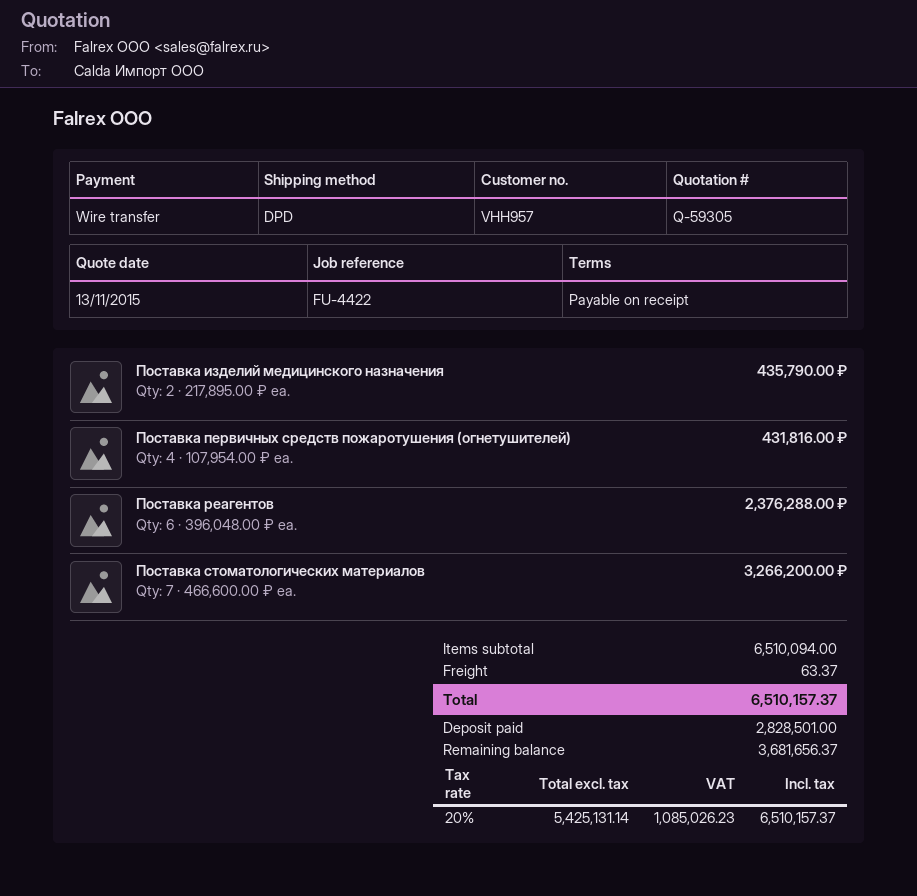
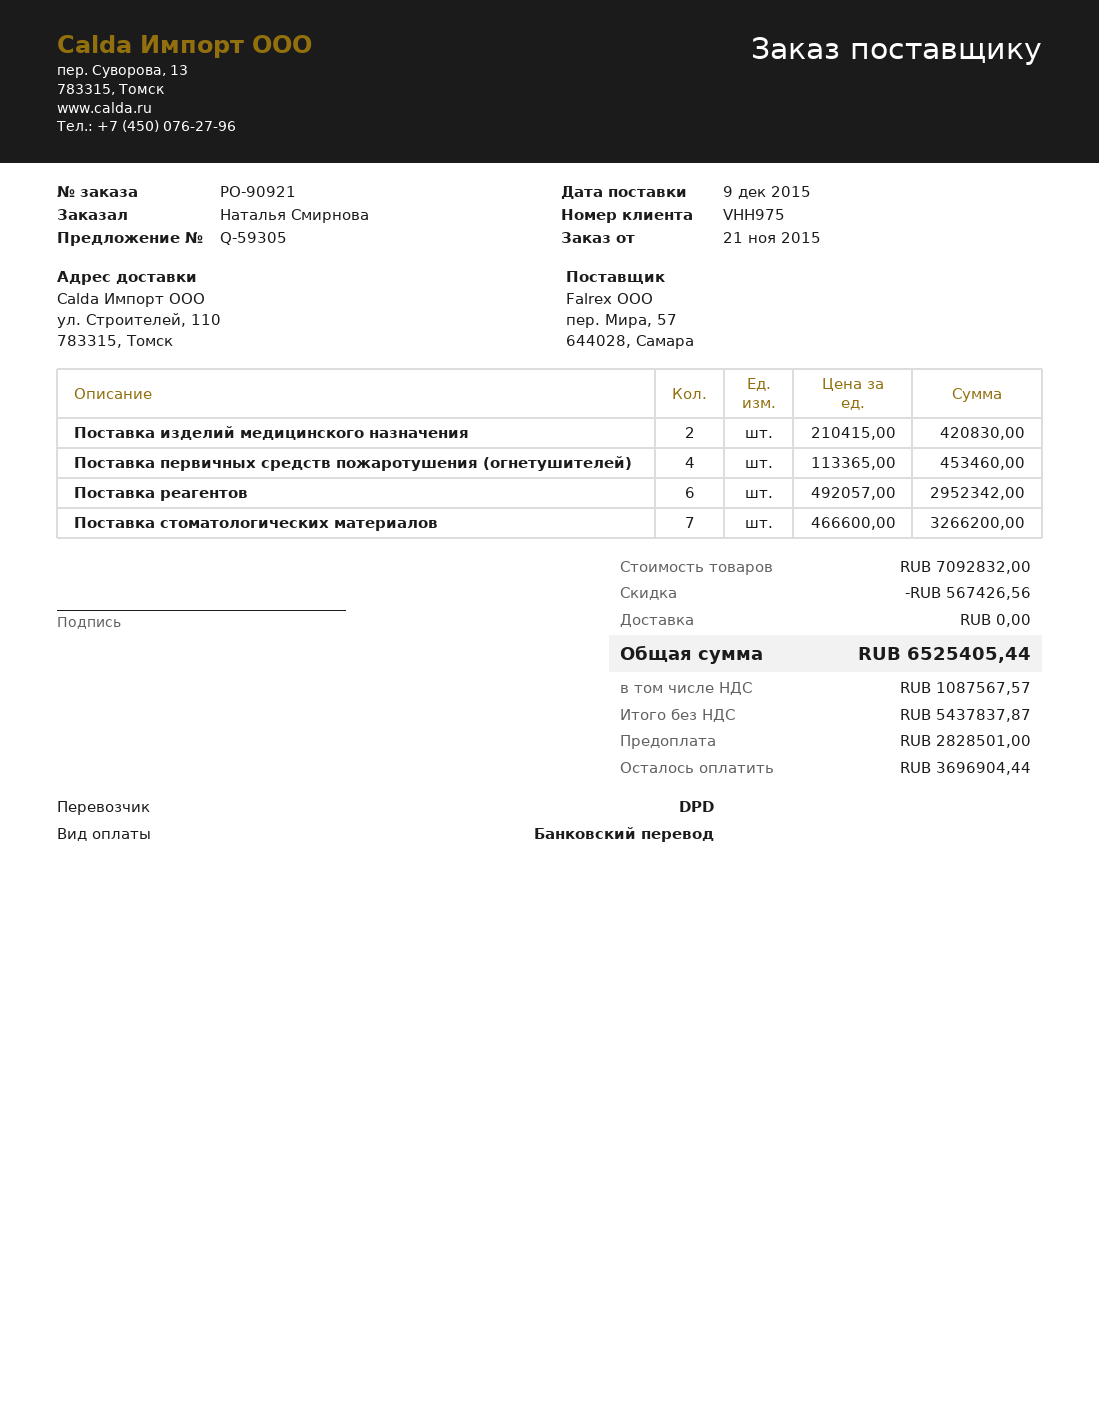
customer number: VHH957 -> VHH975
Поставка изделий медицинского назначения: 2 x 217895.00 = 435790.00 -> 2 x 210415.00 = 420830.00
Поставка первичных средств пожаротушения (огнетушителей): 4 x 107954.00 = 431816.00 -> 4 x 113365.00 = 453460.00
Поставка реагентов: 6 x 396048.00 = 2376288.00 -> 6 x 492057.00 = 2952342.00
subtotal: 6510094.00 -> 7092832.00
discount: none -> 567426.56
shipping: 63.37 -> 0.00
net: 5425131.14 -> 5437837.87
tax: 1085026.23 -> 1087567.57
total: 6510157.37 -> 6525405.44
balance: 3681656.37 -> 3696904.44

